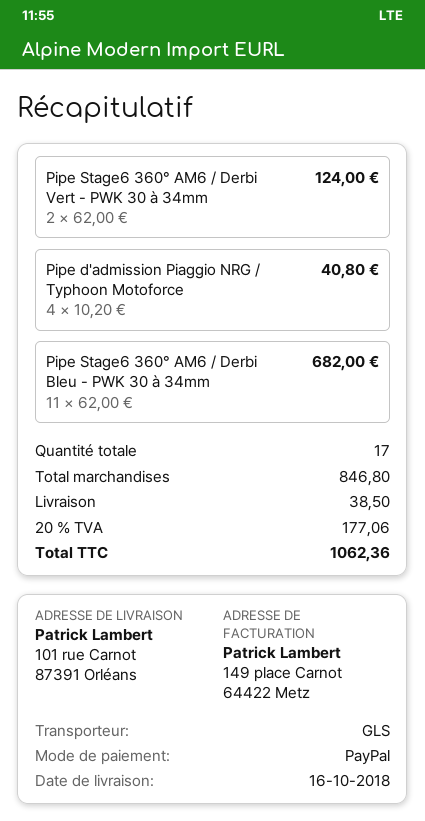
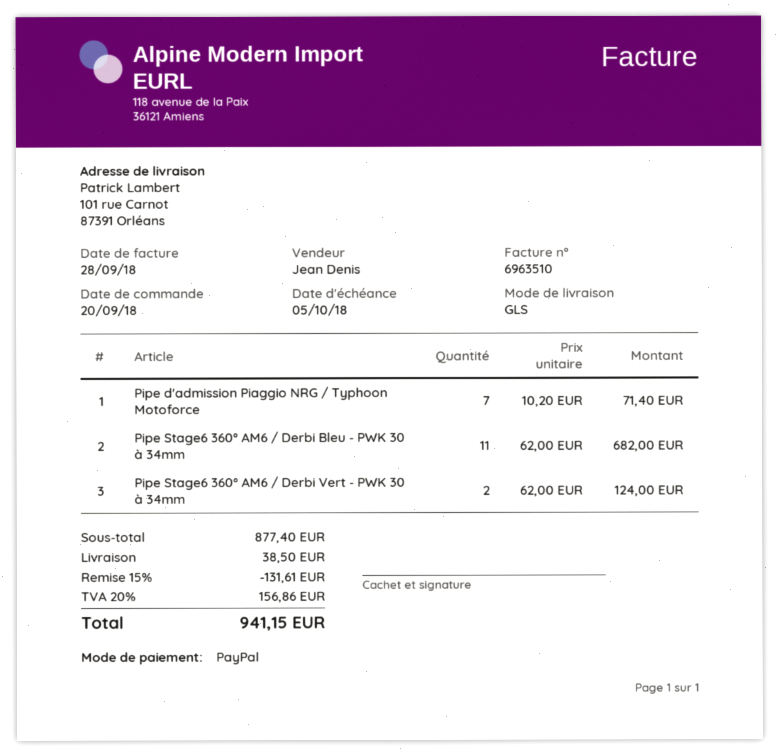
Pipe d'admission Piaggio NRG / Typhoon Motoforce: 4 x 10.20 = 40.80 -> 7 x 10.20 = 71.40
subtotal: 846.80 -> 877.40
discount: none -> 15% = 131.61
tax: 20% = 177.06 -> 20% = 156.86
total: 1062.36 -> 941.15

